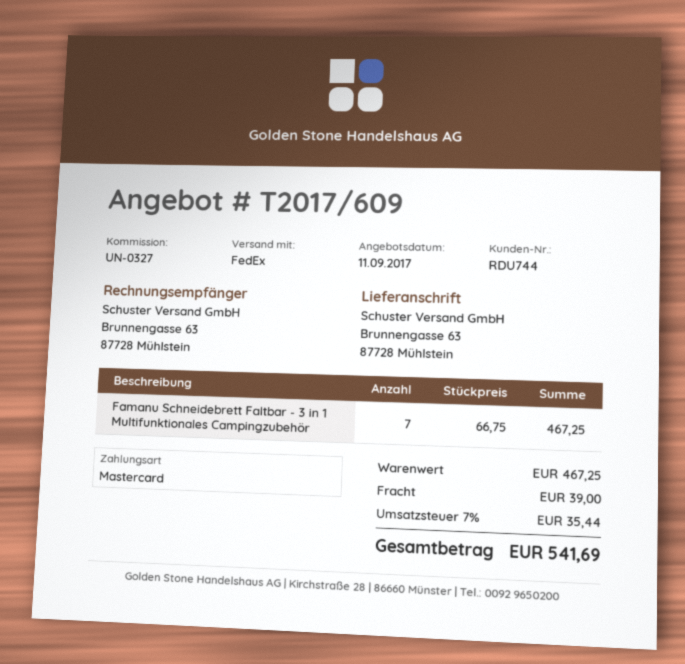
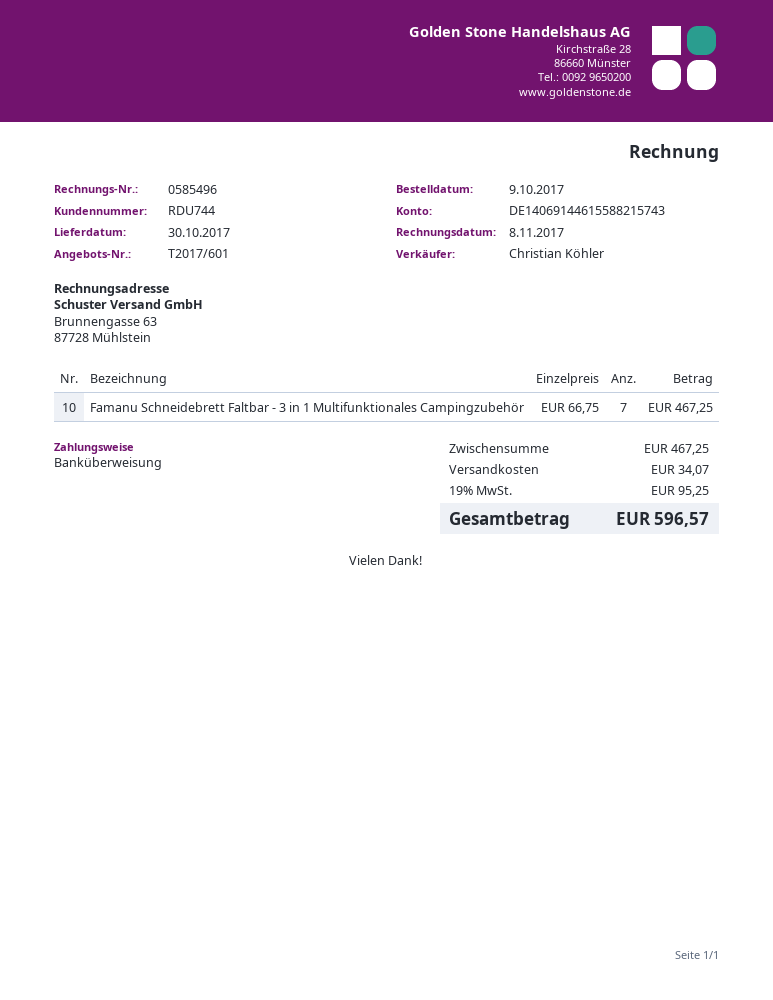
quote number: T2017/609 -> T2017/601
payment method: Mastercard -> bank transfer
shipping: 39.00 -> 34.07
tax: 7% = 35.44 -> 19% = 95.25
total: 541.69 -> 596.57

